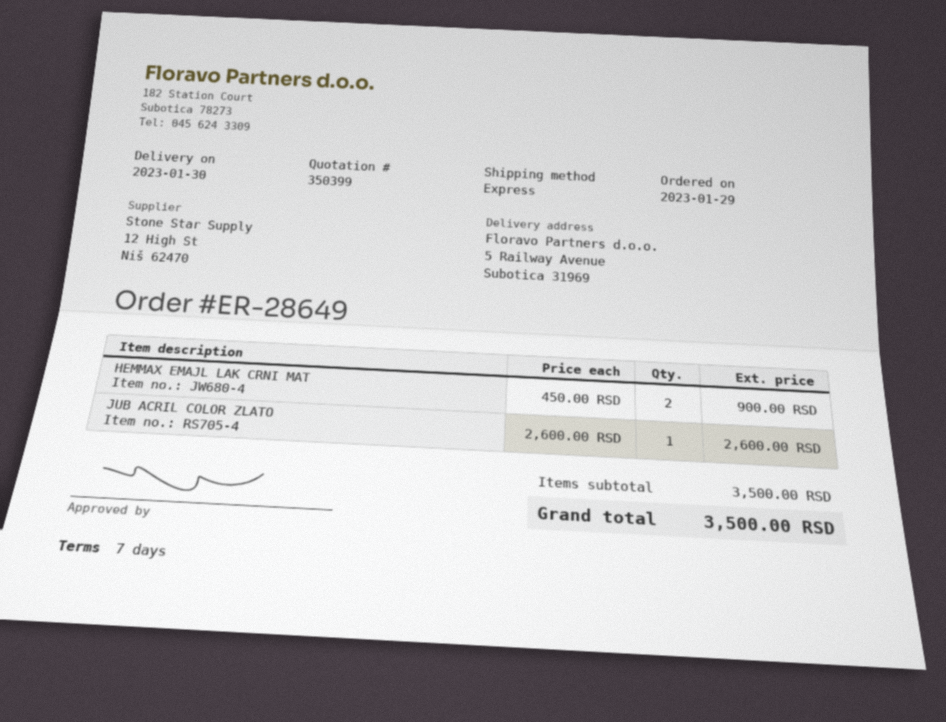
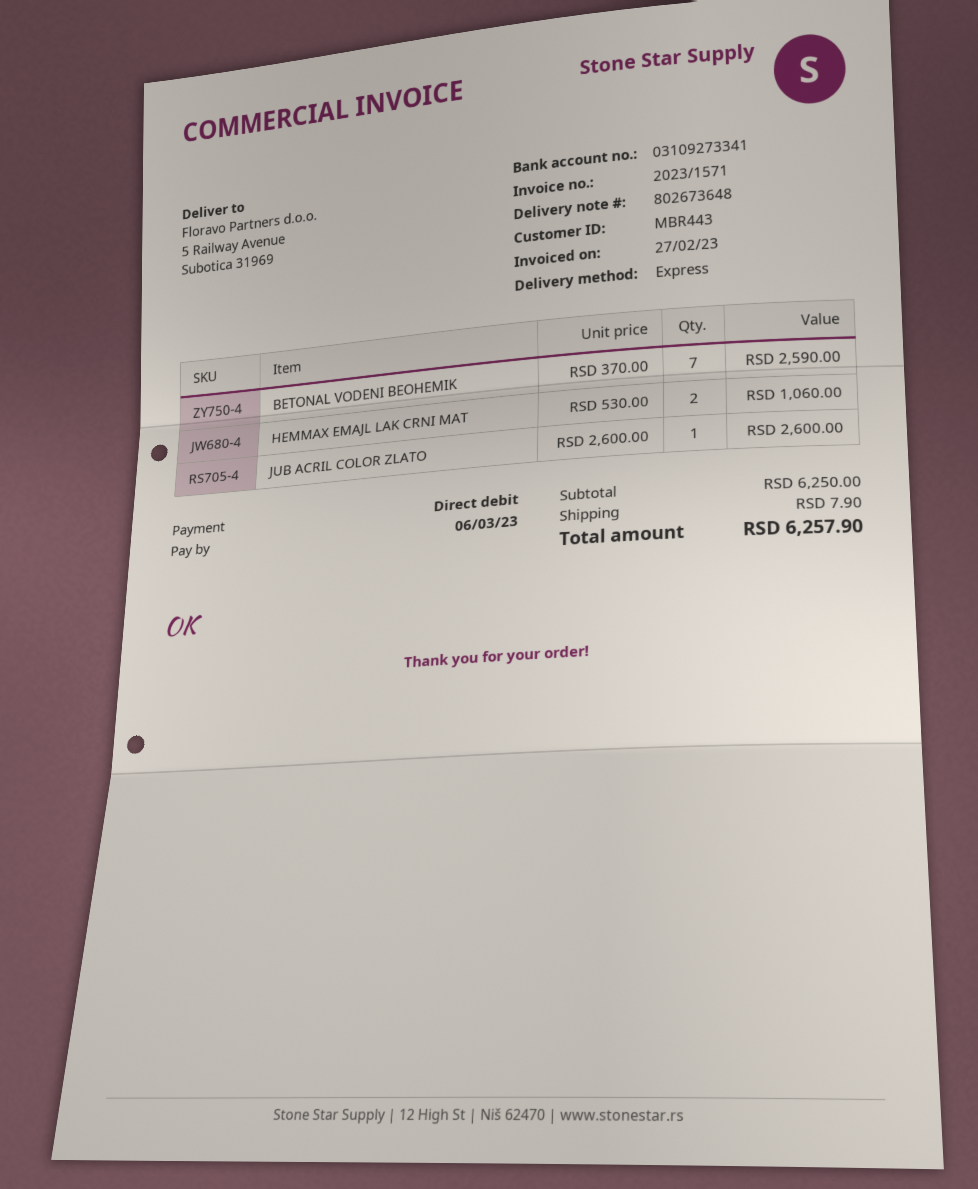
HEMMAX EMAJL LAK CRNI MAT: 2 x 450.00 = 900.00 -> 2 x 530.00 = 1060.00
BETONAL VODENI BEOHEMIK: none -> 7 x 370.00 = 2590.00
subtotal: 3500.00 -> 6250.00
shipping: none -> 7.90
total: 3500.00 -> 6257.90

